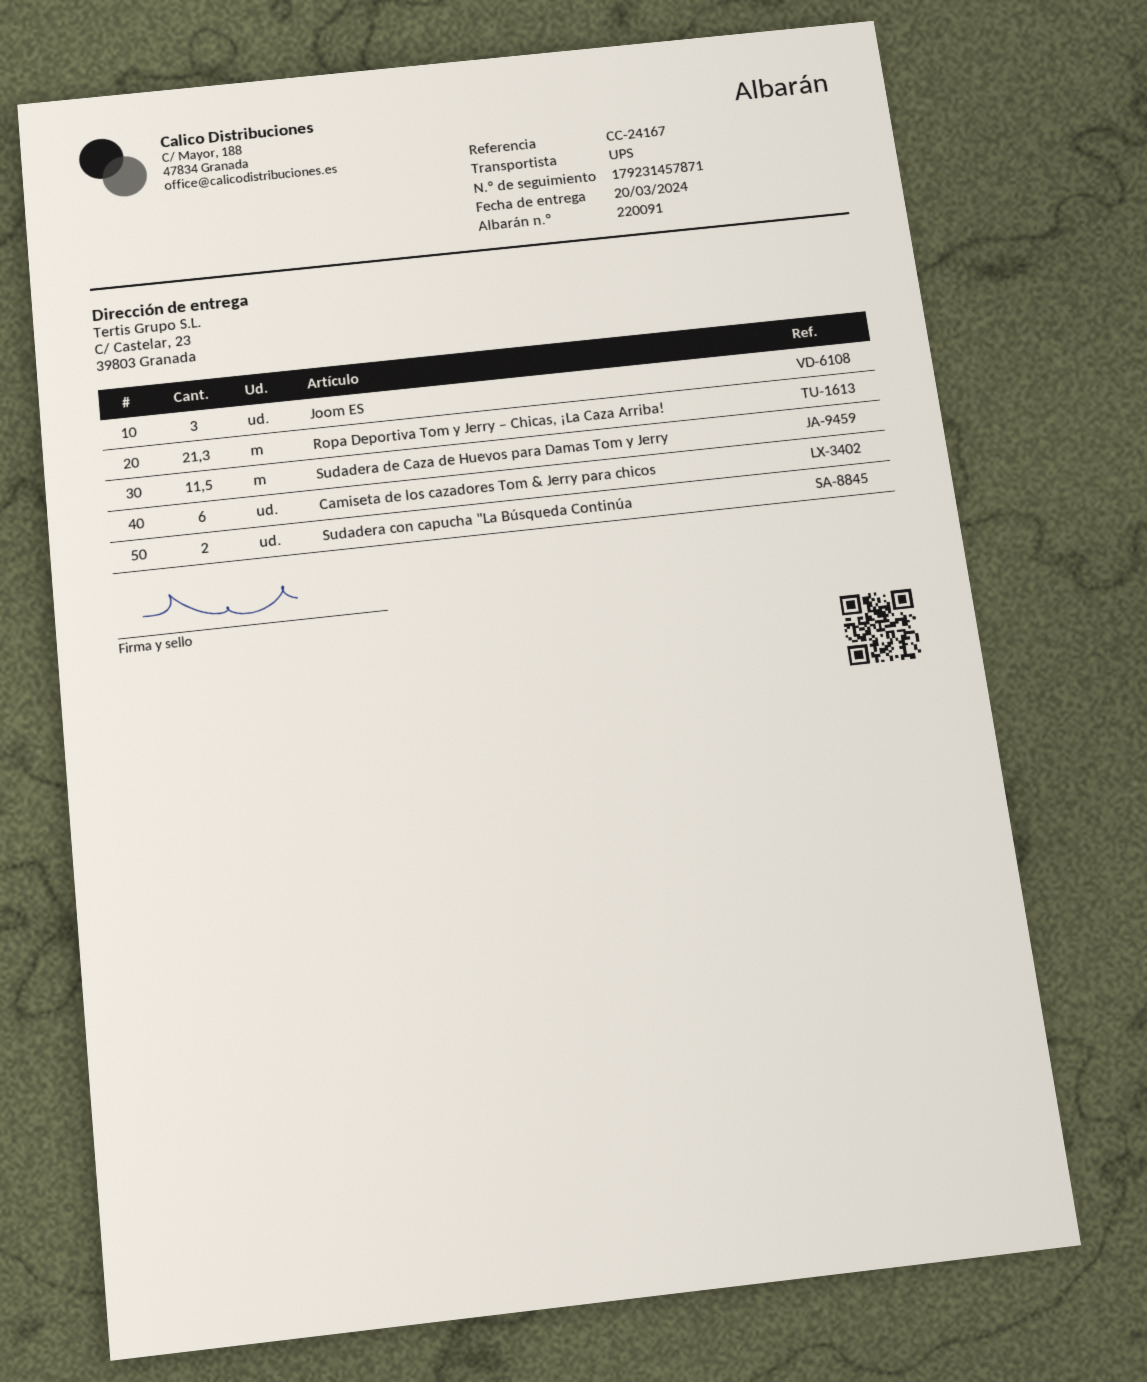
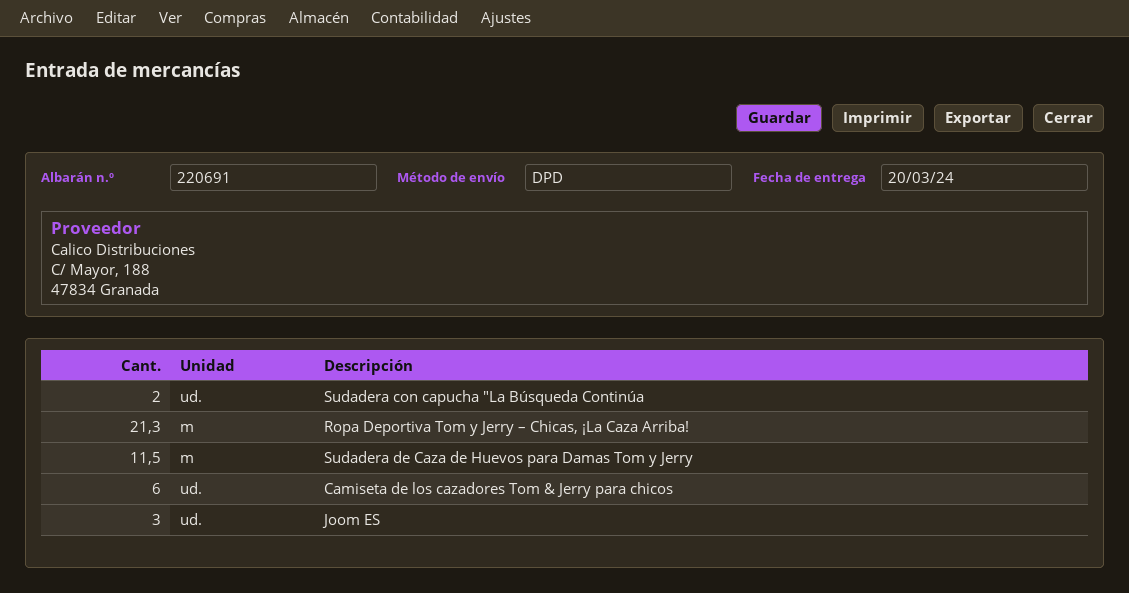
delivery note number: 220091 -> 220691
shipping method: UPS -> DPD

